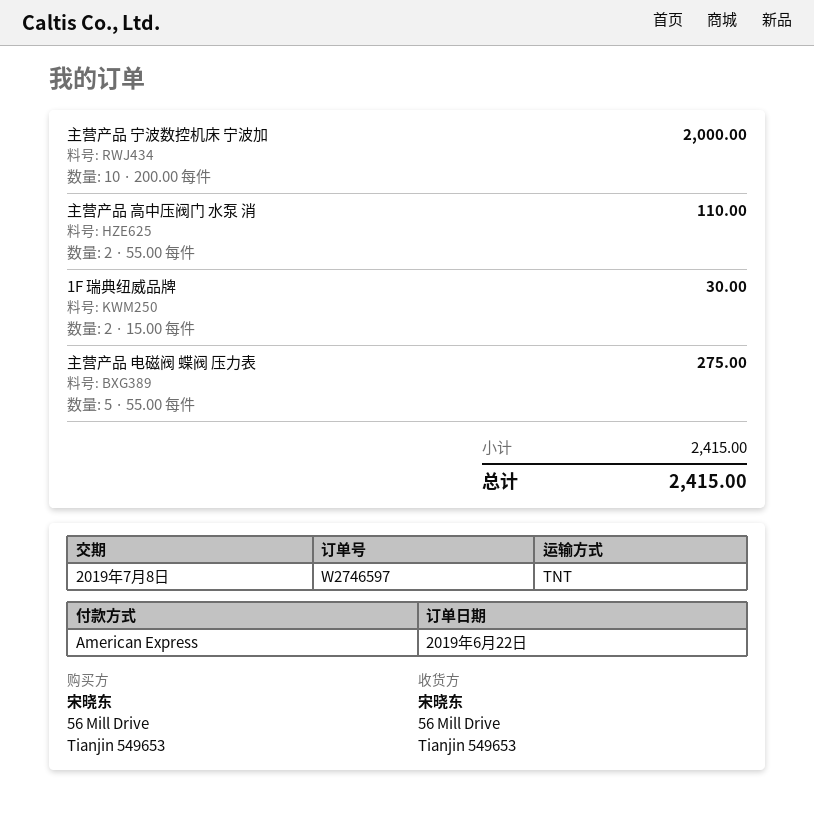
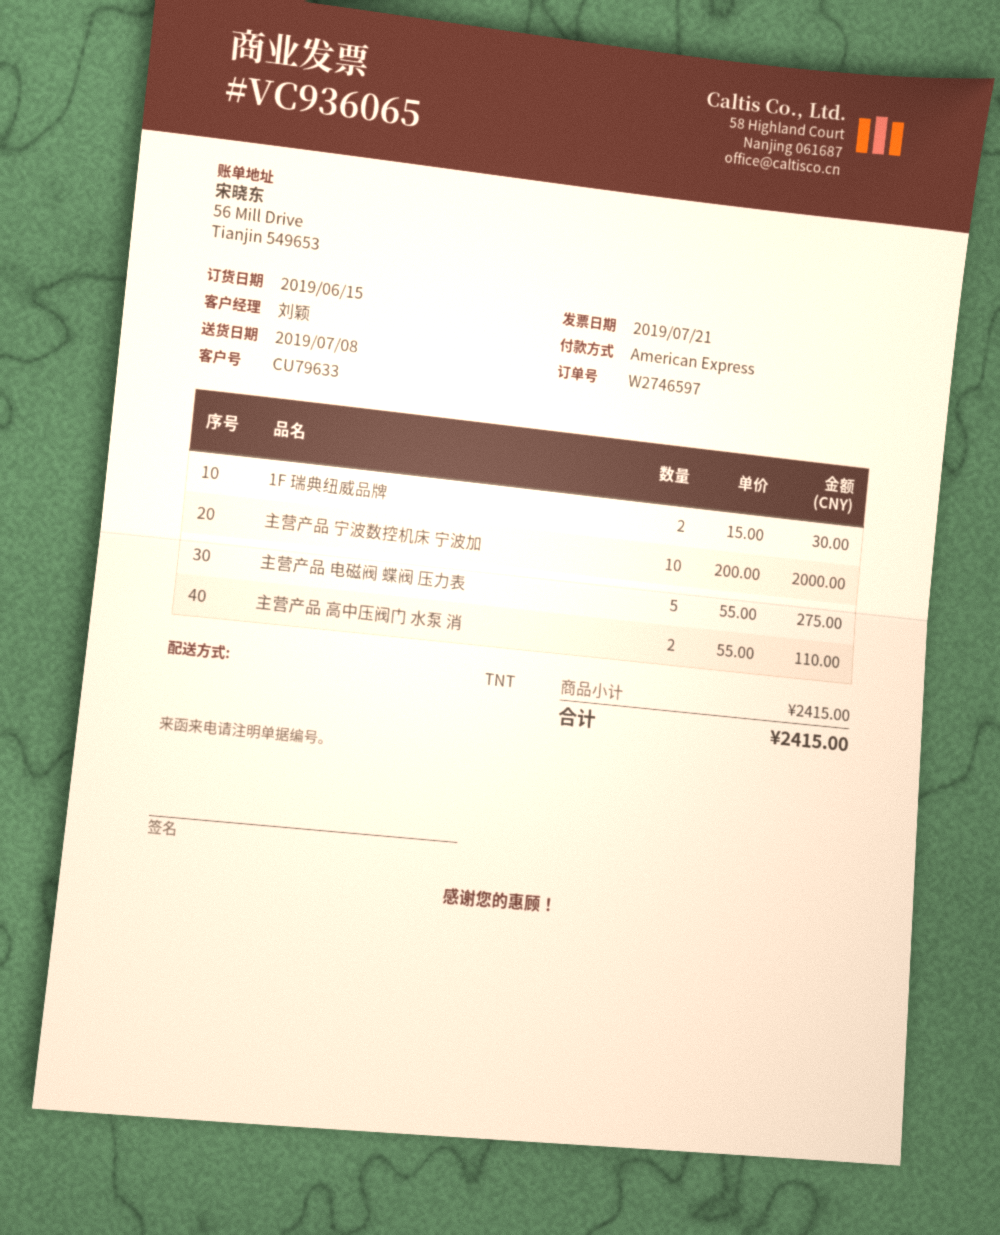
order date: 2019-06-22 -> 2019-06-15

